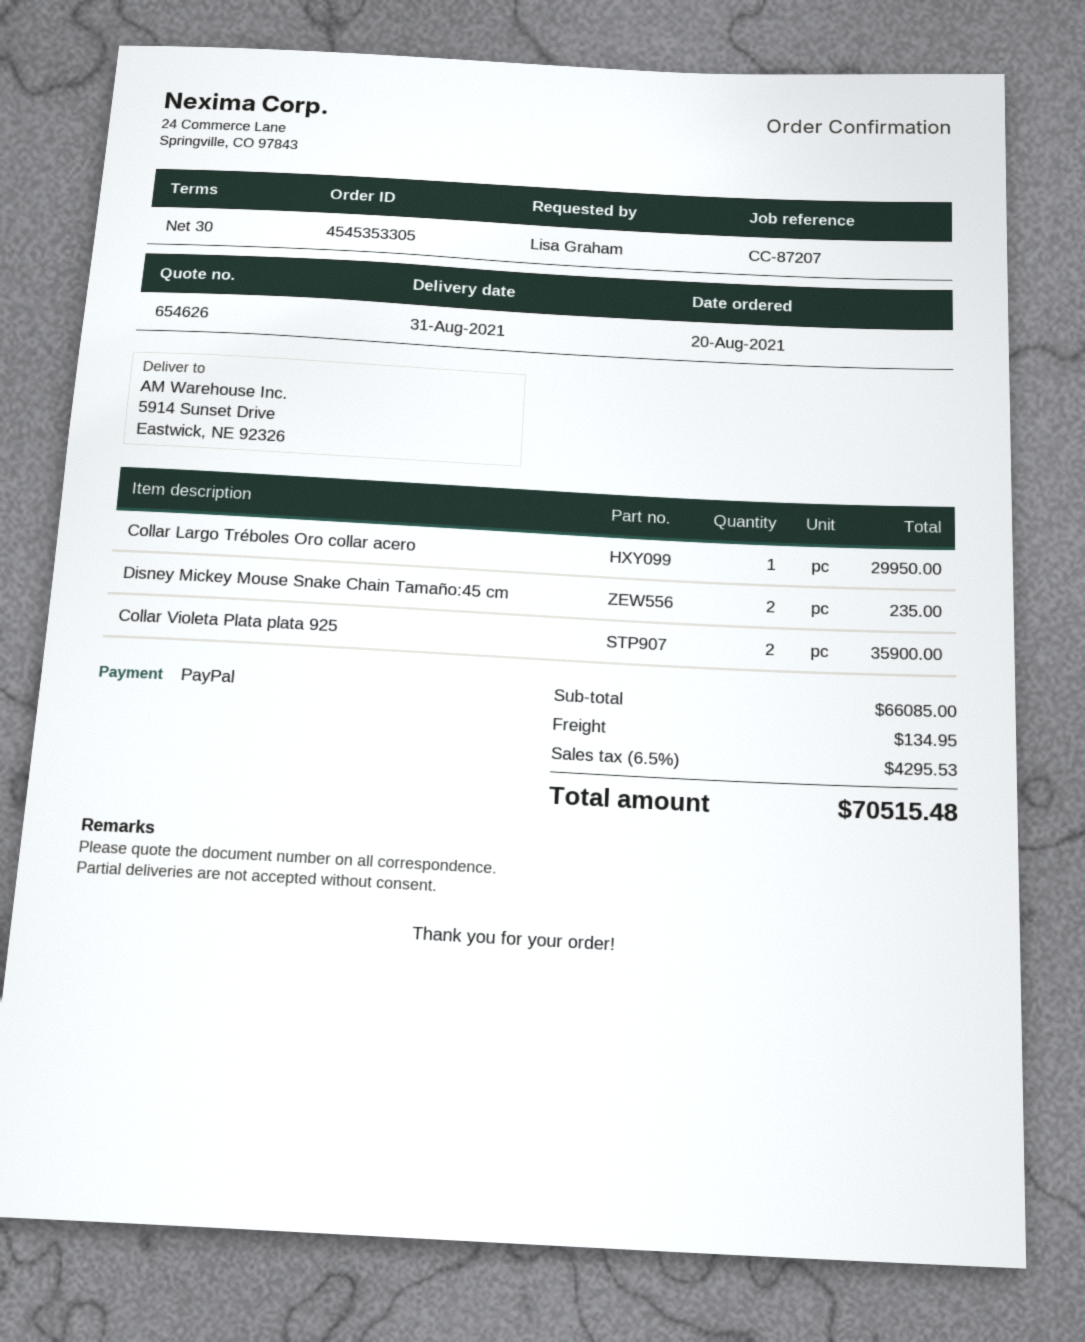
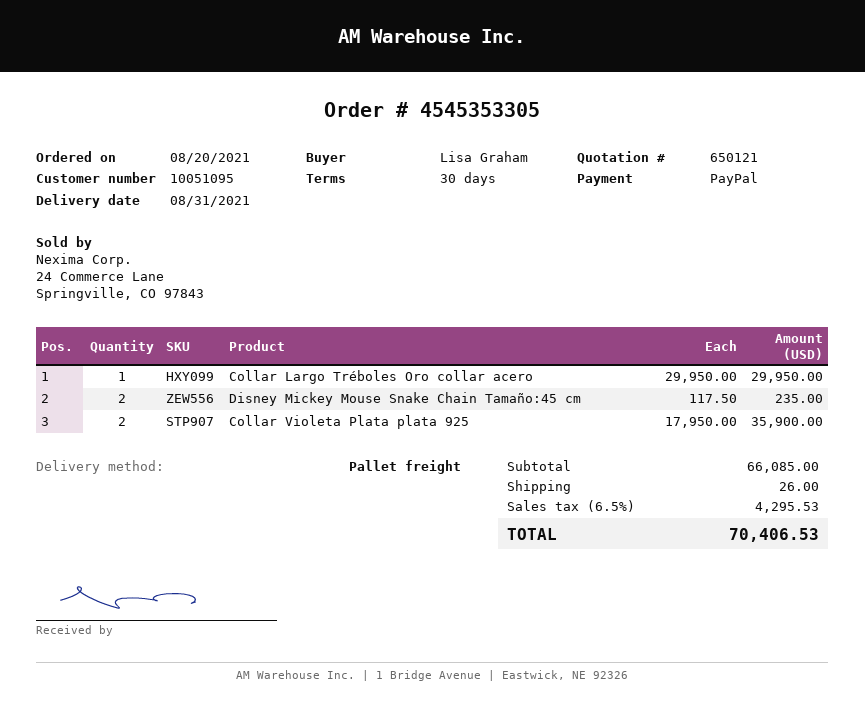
quote number: 654626 -> 650121
shipping: 134.95 -> 26.00
total: 70515.48 -> 70406.53

